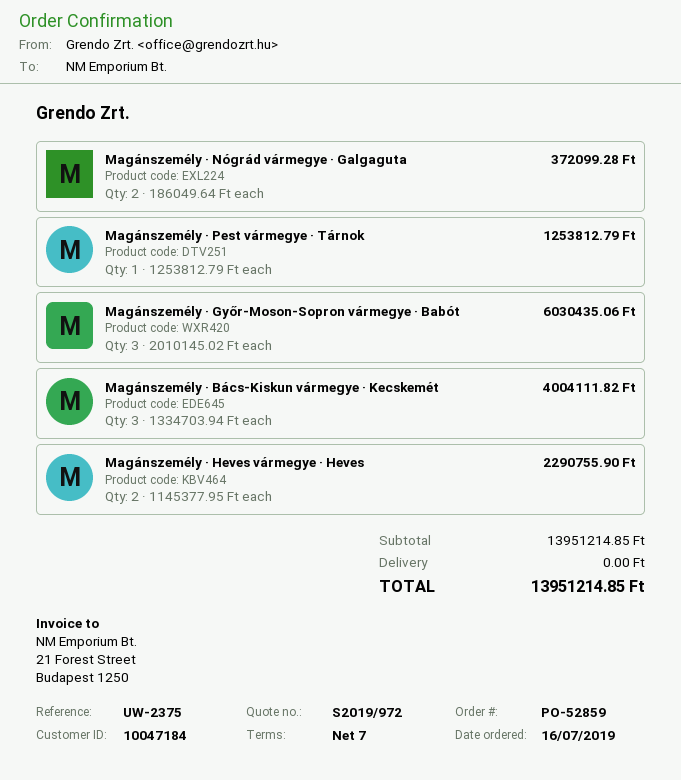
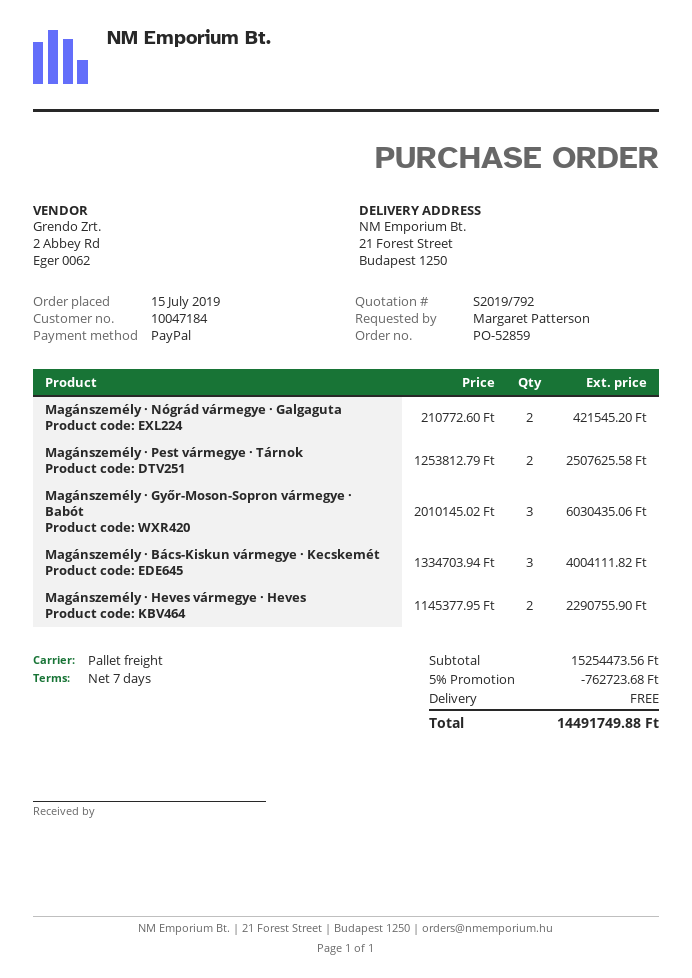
quote number: S2019/972 -> S2019/792
order date: 2019-07-16 -> 2019-07-15
Magánszemély · Nógrád vármegye · Galgaguta: 2 x 186049.64 = 372099.28 -> 2 x 210772.60 = 421545.20
Magánszemély · Pest vármegye · Tárnok: 1 x 1253812.79 = 1253812.79 -> 2 x 1253812.79 = 2507625.58
subtotal: 13951214.85 -> 15254473.56
discount: none -> 5% = 762723.68
total: 13951214.85 -> 14491749.88

